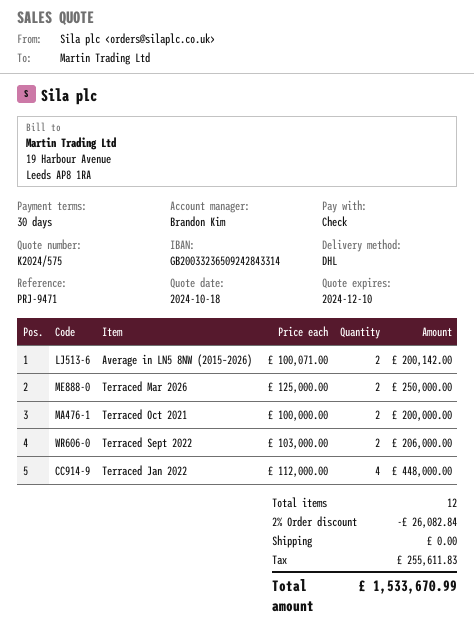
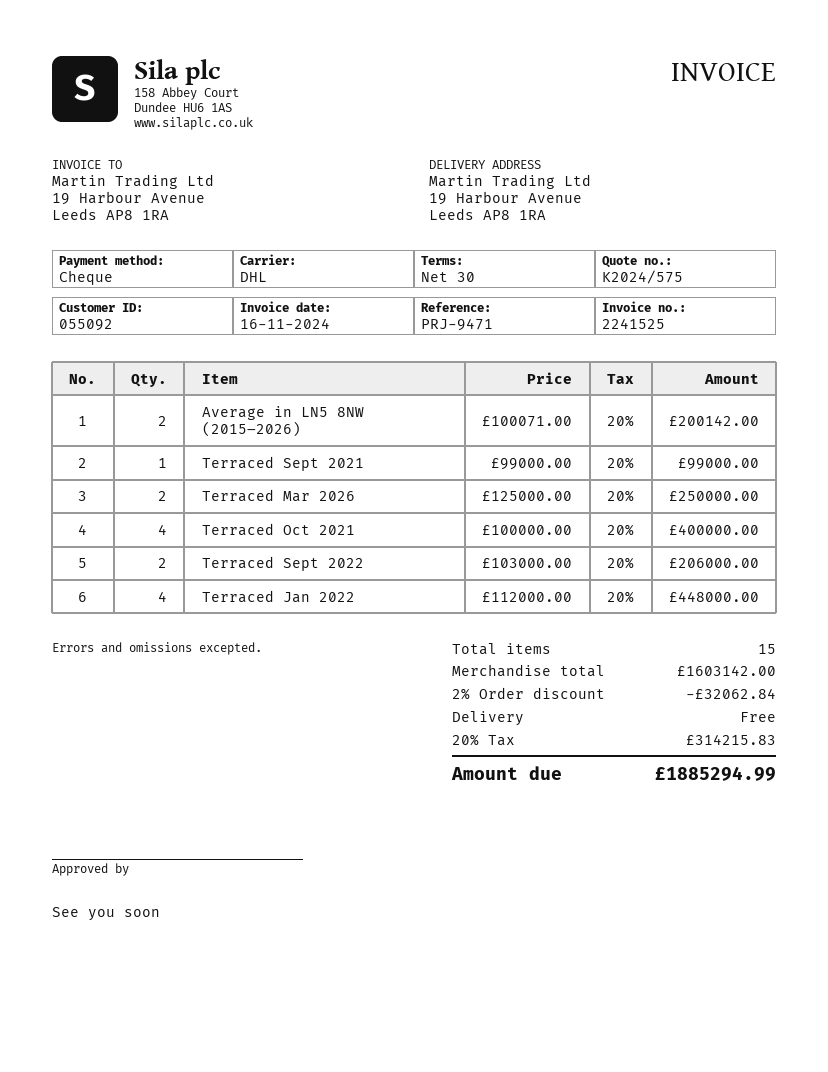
Terraced Oct 2021: 2 x 100000.00 = 200000.00 -> 4 x 100000.00 = 400000.00
Terraced Sept 2021: none -> 1 x 99000.00 = 99000.00
total quantity: 12 -> 15
discount: 2% = 26082.84 -> 2% = 32062.84
tax: 255611.83 -> 314215.83
total: 1533670.99 -> 1885294.99

